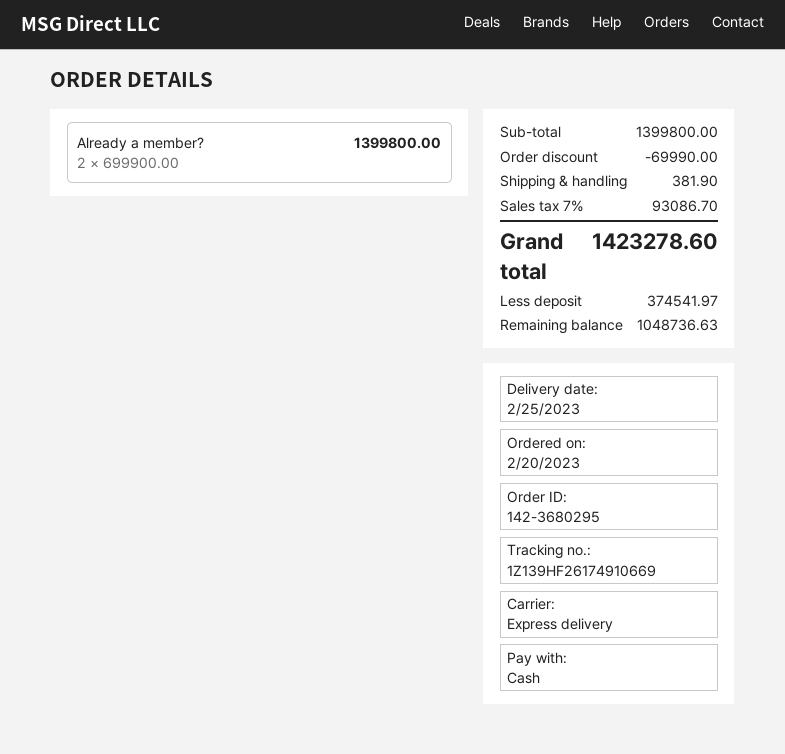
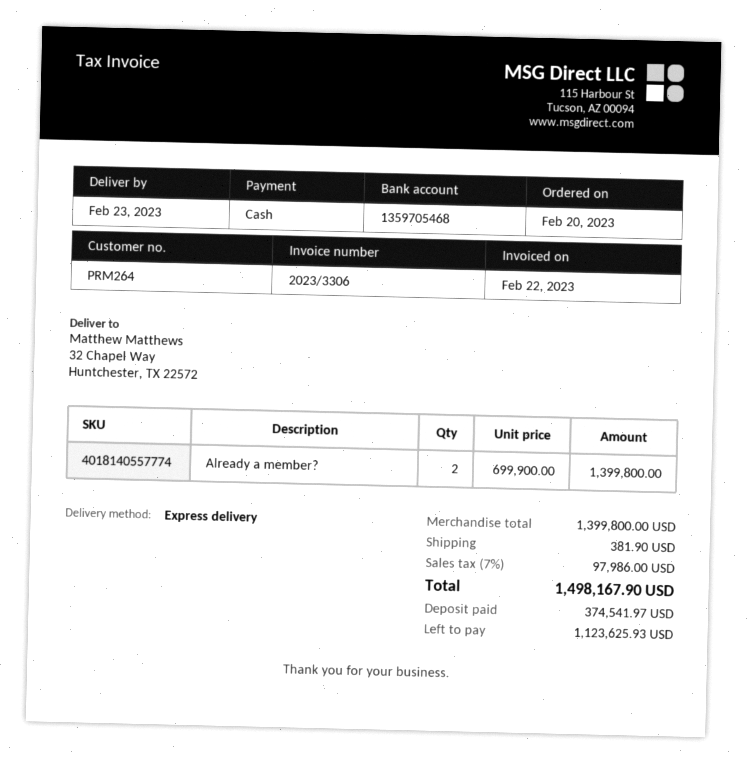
delivery date: 2023-02-25 -> 2023-02-23
discount: 69990.00 -> none
tax: 7% = 93086.70 -> 7% = 97986.00
total: 1423278.60 -> 1498167.90
balance: 1048736.63 -> 1123625.93

